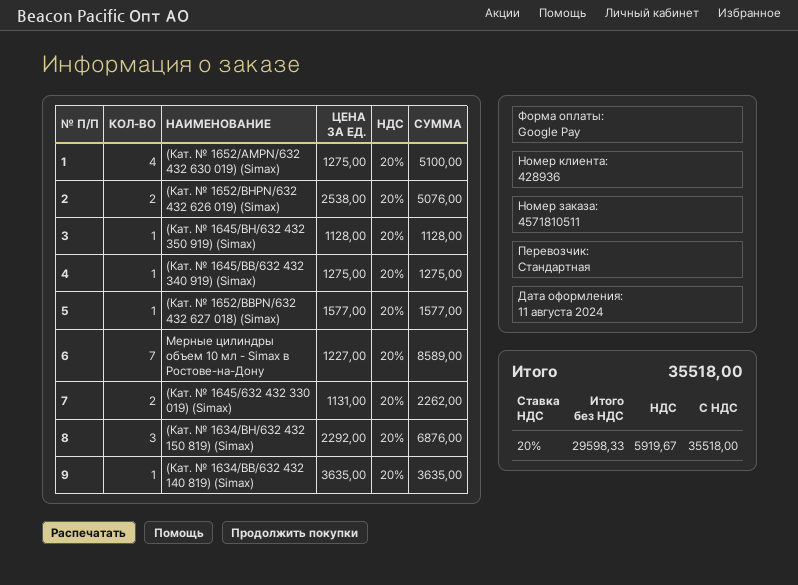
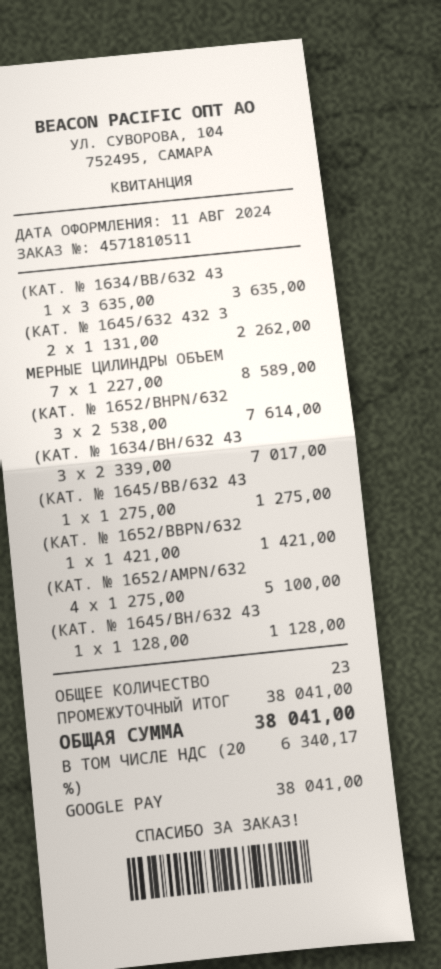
(Кат. № 1652/BHPN/632 432 626 019) (Simax): 2 x 2538.00 = 5076.00 -> 3 x 2538.00 = 7614.00
(Кат. № 1652/BBPN/632 432 627 018) (Simax): 1 x 1577.00 = 1577.00 -> 1 x 1421.00 = 1421.00
(Кат. № 1634/ВН/632 432 150 819) (Simax): 3 x 2292.00 = 6876.00 -> 3 x 2339.00 = 7017.00
tax: 20% = 5919.67 -> 20% = 6340.17
total: 35518.00 -> 38041.00

